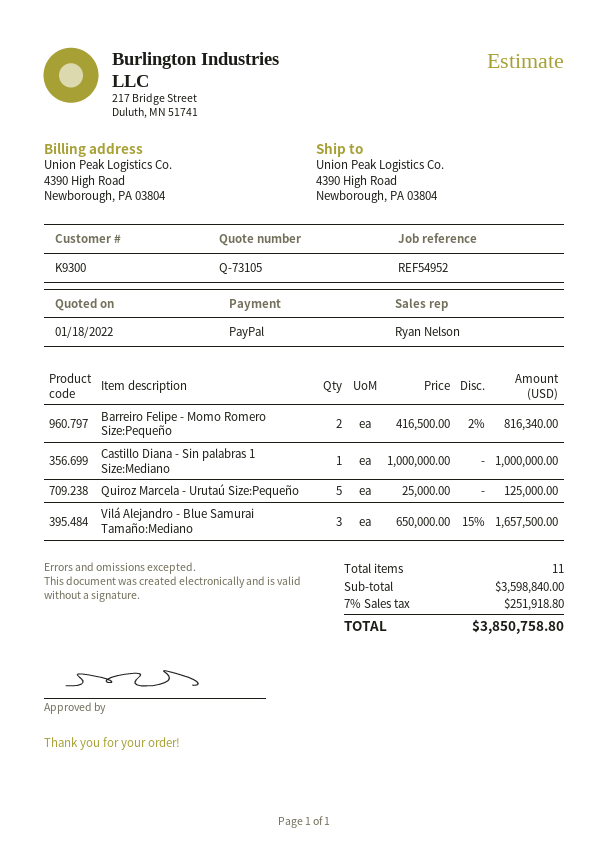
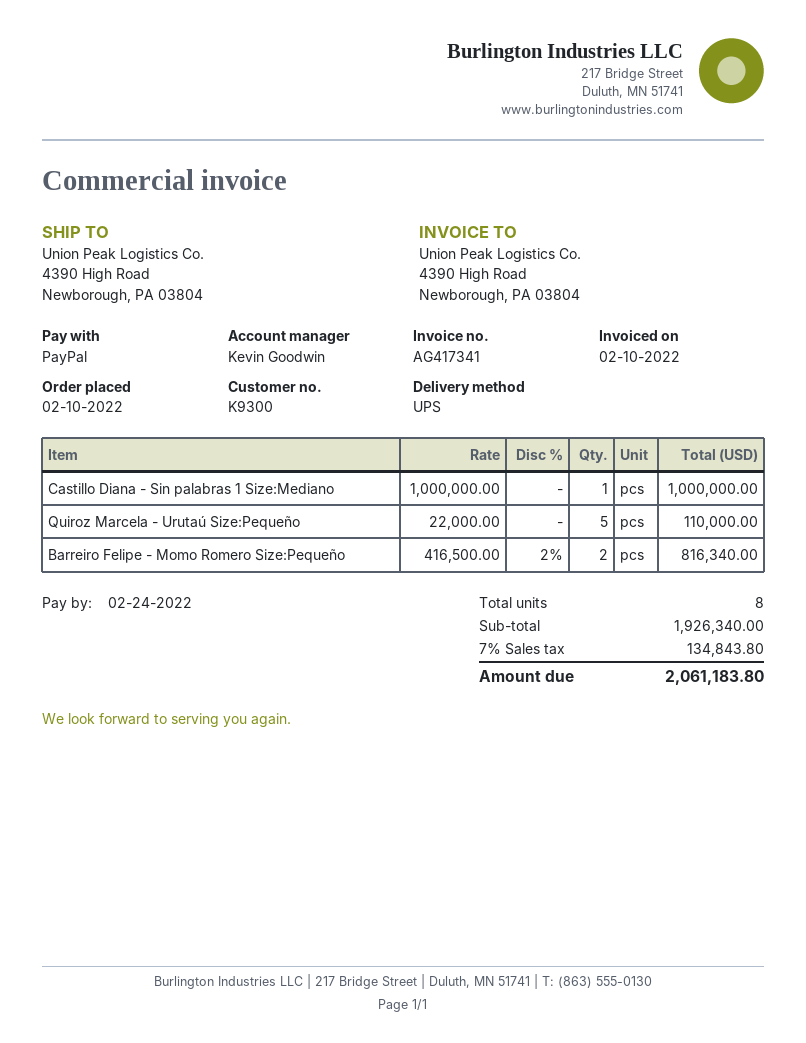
sales rep: Ryan Nelson -> Kevin Goodwin
Quiroz Marcela - Urutaú Size:Pequeño: 5 x 25000.00 = 125000.00 -> 5 x 22000.00 = 110000.00
Vilá Alejandro - Blue Samurai Tamaño:Mediano: 3 x 650000.00 - 15% = 1657500.00 -> none
total quantity: 11 -> 8
subtotal: 3598840.00 -> 1926340.00
tax: 7% = 251918.80 -> 7% = 134843.80
total: 3850758.80 -> 2061183.80

